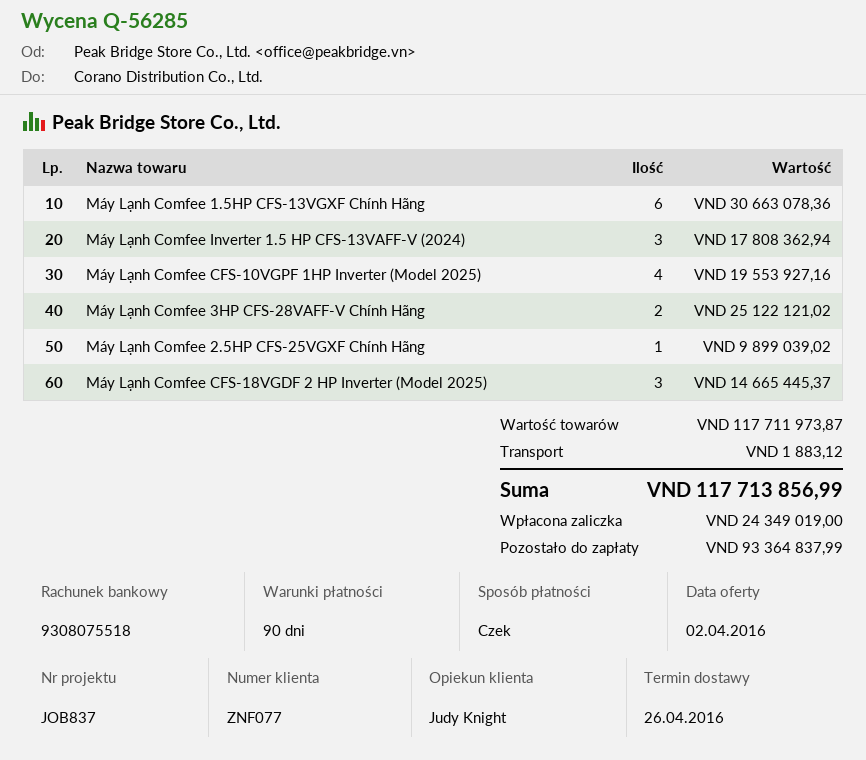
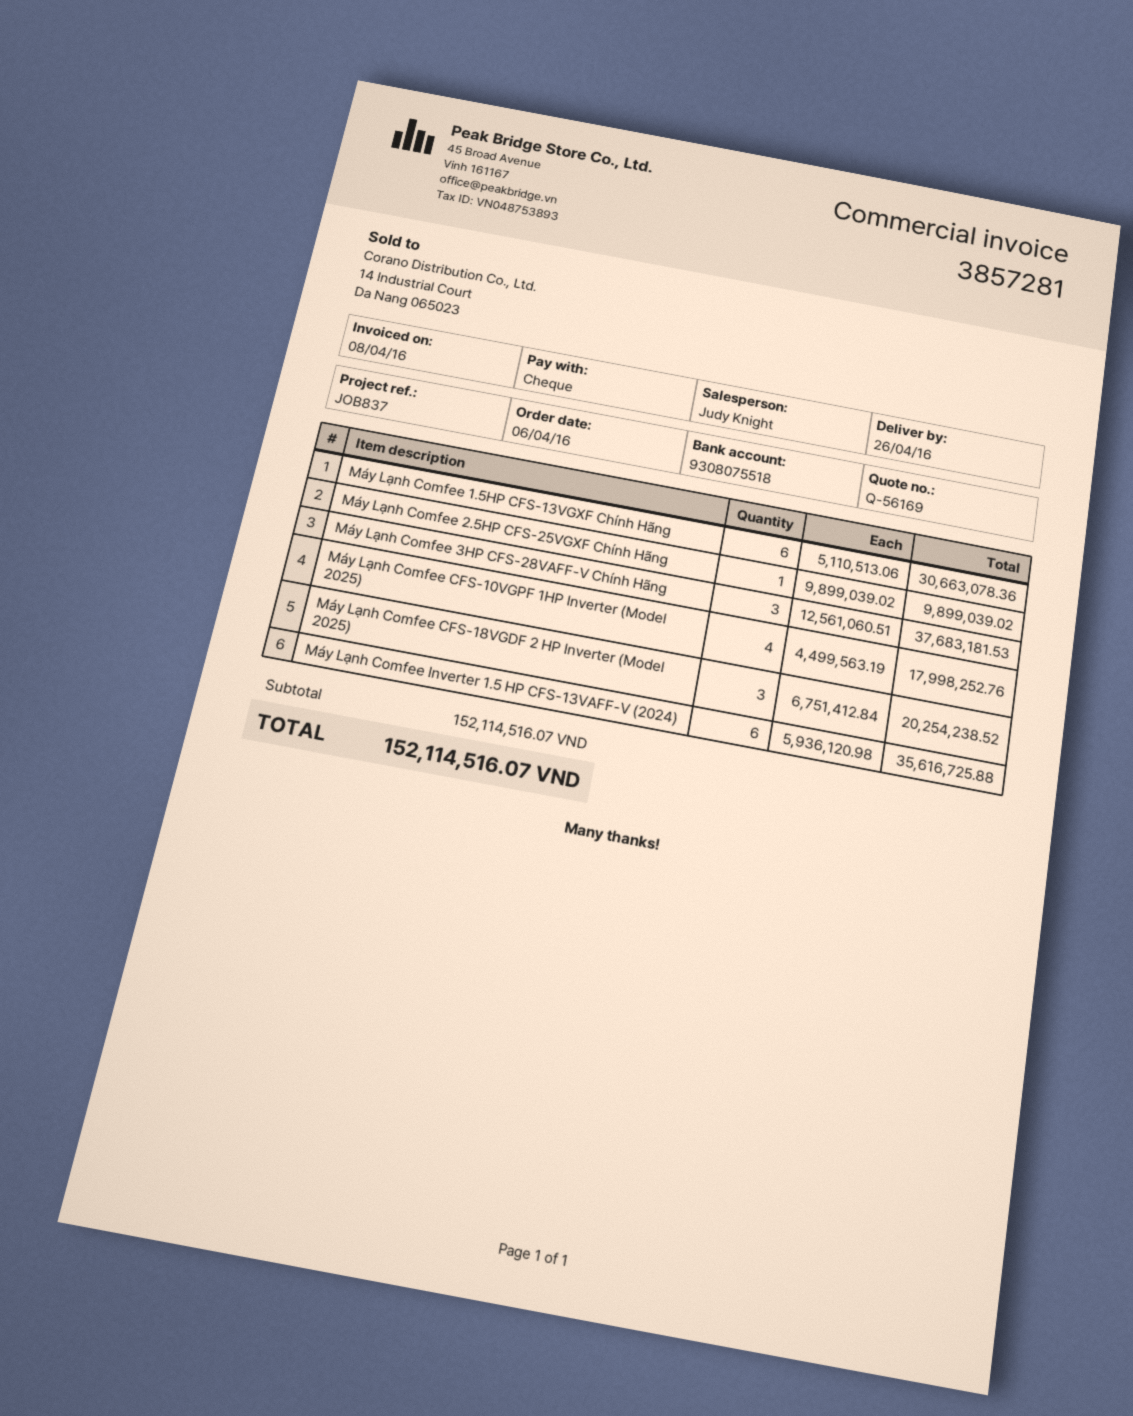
quote number: Q-56285 -> Q-56169
Máy Lạnh Comfee Inverter 1.5 HP CFS-13VAFF-V (2024): 3 for 17808362.94 -> 6 for 35616725.88
Máy Lạnh Comfee CFS-10VGPF 1HP Inverter (Model 2025): 4 for 19553927.16 -> 4 for 17998252.76
Máy Lạnh Comfee 3HP CFS-28VAFF-V Chính Hãng: 2 for 25122121.02 -> 3 for 37683181.53
Máy Lạnh Comfee CFS-18VGDF 2 HP Inverter (Model 2025): 3 for 14665445.37 -> 3 for 20254238.52
subtotal: 117711973.87 -> 152114516.07
shipping: 1883.12 -> none
total: 117713856.99 -> 152114516.07

